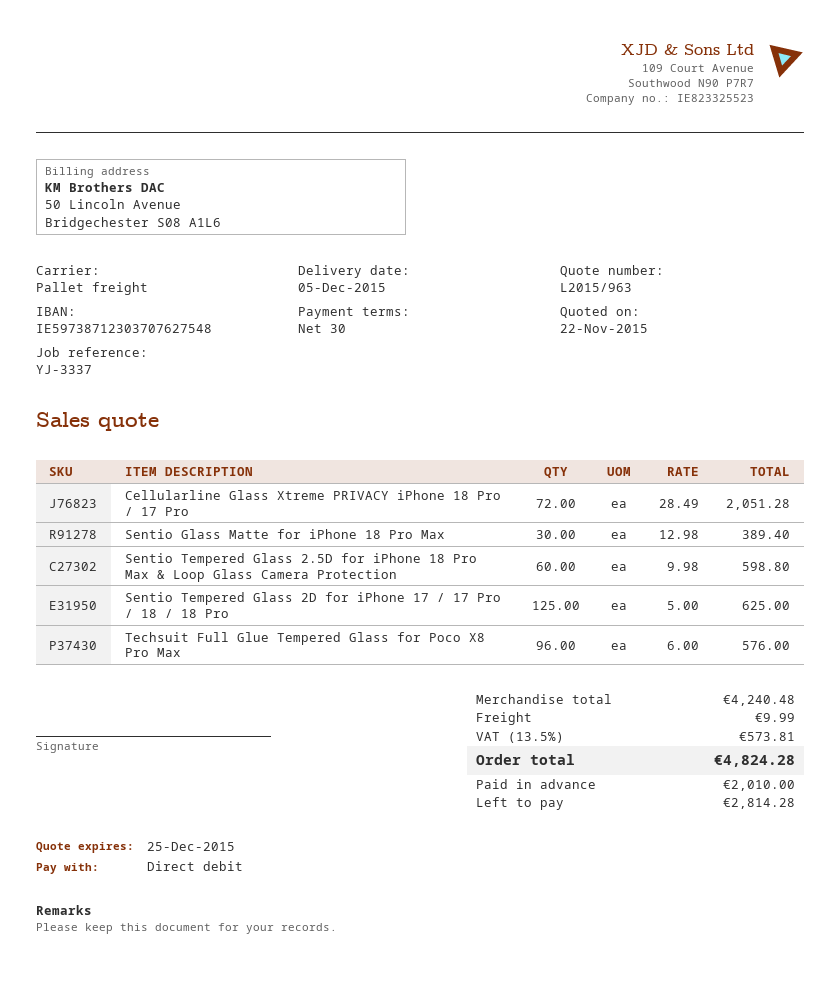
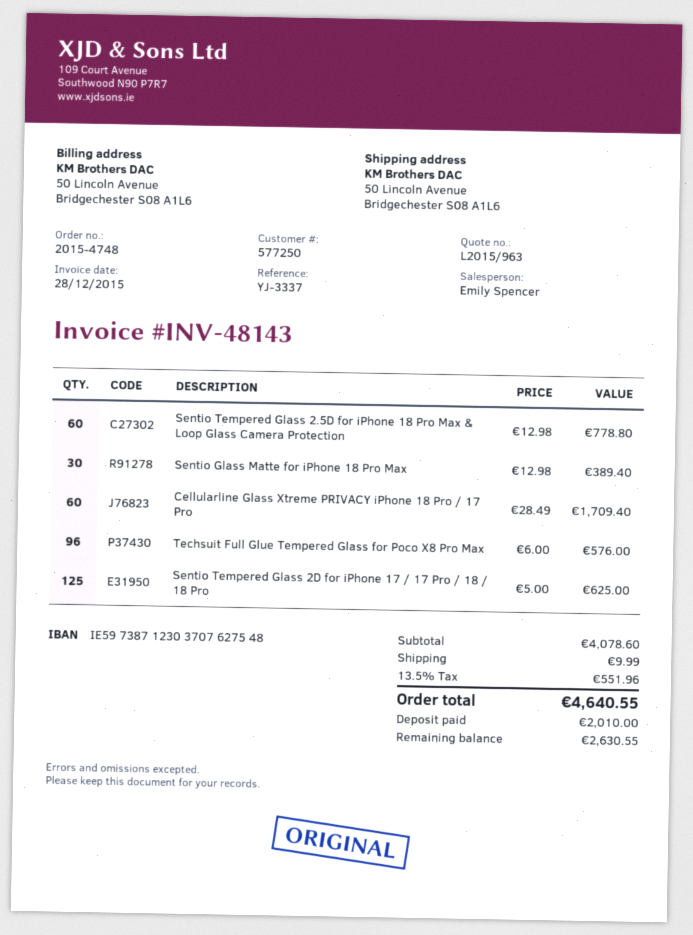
Cellularline Glass Xtreme PRIVACY iPhone 18 Pro / 17 Pro: 72 x 28.49 = 2051.28 -> 60 x 28.49 = 1709.40
Sentio Tempered Glass 2.5D for iPhone 18 Pro Max & Loop Glass Camera Protection: 60 x 9.98 = 598.80 -> 60 x 12.98 = 778.80
subtotal: 4240.48 -> 4078.60
tax: 13.5% = 573.81 -> 13.5% = 551.96
total: 4824.28 -> 4640.55
balance: 2814.28 -> 2630.55

